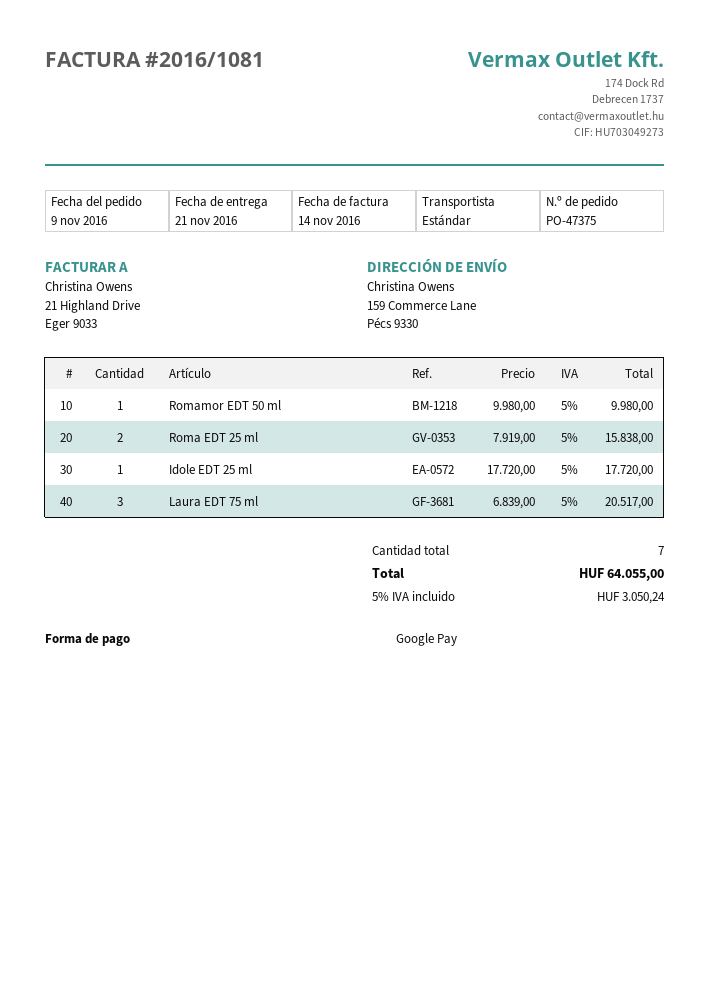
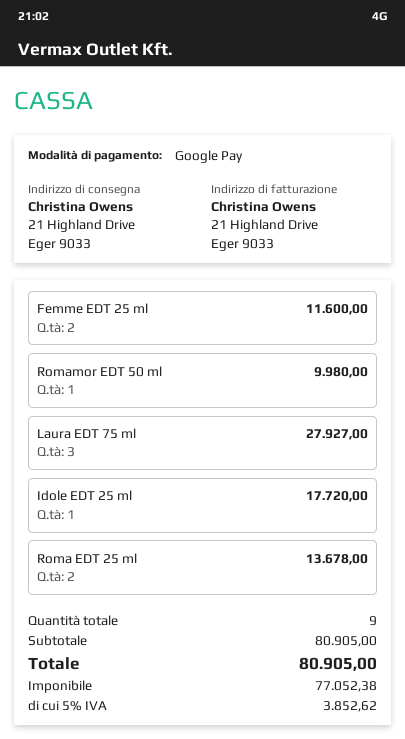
ship to: 159 Commerce Lane, Pécs 9330 -> 21 Highland Drive, Eger 9033
Roma EDT 25 ml: 2 for 15838.00 -> 2 for 13678.00
Laura EDT 75 ml: 3 for 20517.00 -> 3 for 27927.00
Femme EDT 25 ml: none -> 2 for 11600.00
total quantity: 7 -> 9
tax: 5% = 3050.24 -> 5% = 3852.62
total: 64055.00 -> 80905.00

